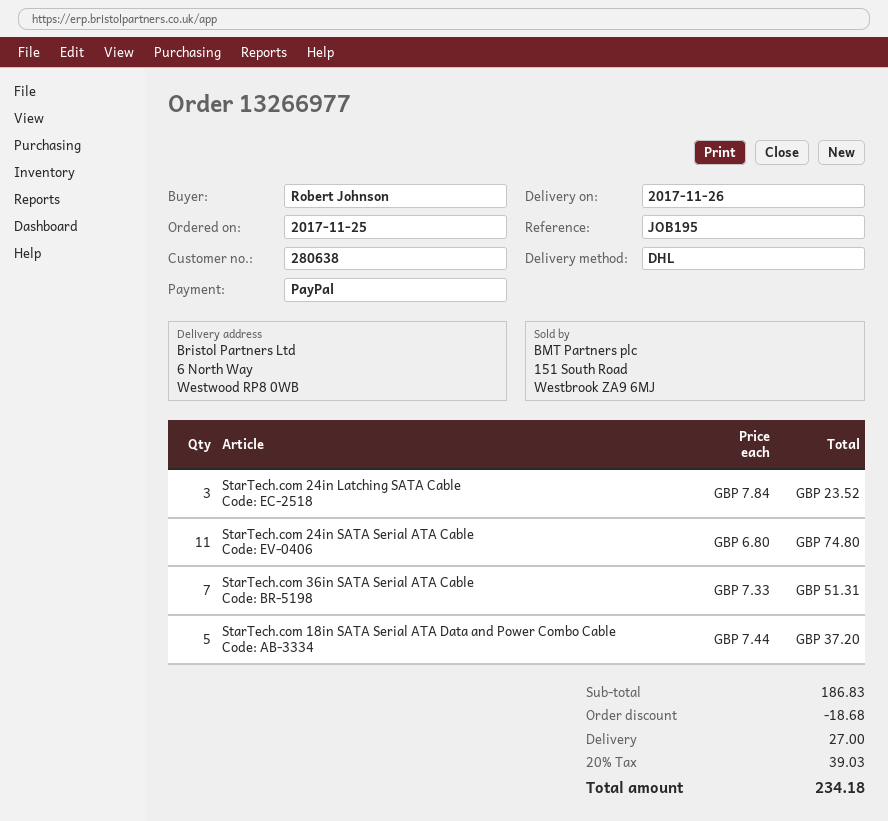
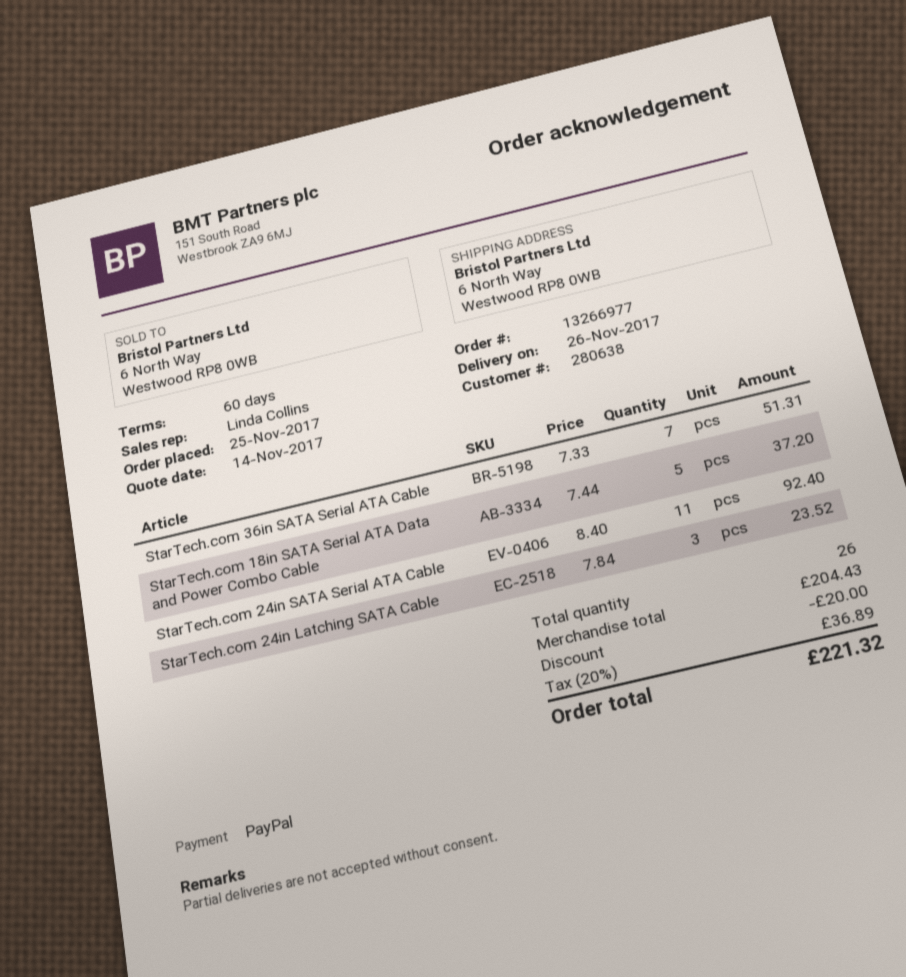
StarTech.com 24in SATA Serial ATA Cable: 11 x 6.80 = 74.80 -> 11 x 8.40 = 92.40
subtotal: 186.83 -> 204.43
discount: 18.68 -> 20.00
shipping: 27.00 -> none
tax: 20% = 39.03 -> 20% = 36.89
total: 234.18 -> 221.32

